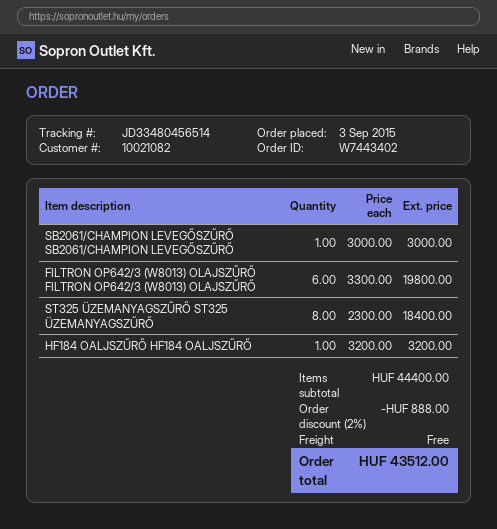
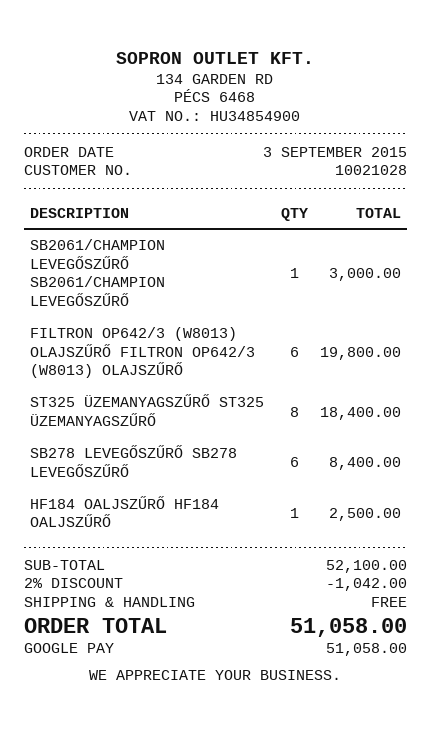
customer number: 10021082 -> 10021028
HF184 OALJSZŰRŐ HF184 OALJSZŰRŐ: 1 for 3200.00 -> 1 for 2500.00
SB278 LEVEGŐSZŰRŐ SB278 LEVEGŐSZŰRŐ: none -> 6 for 8400.00
subtotal: 44400.00 -> 52100.00
discount: 2% = 888.00 -> 2% = 1042.00
total: 43512.00 -> 51058.00

